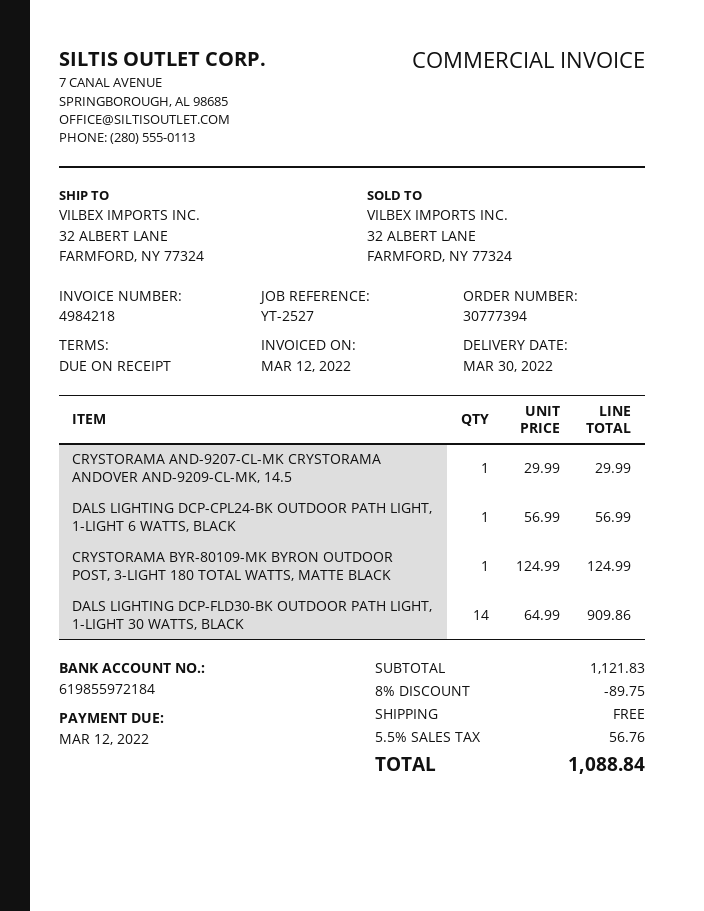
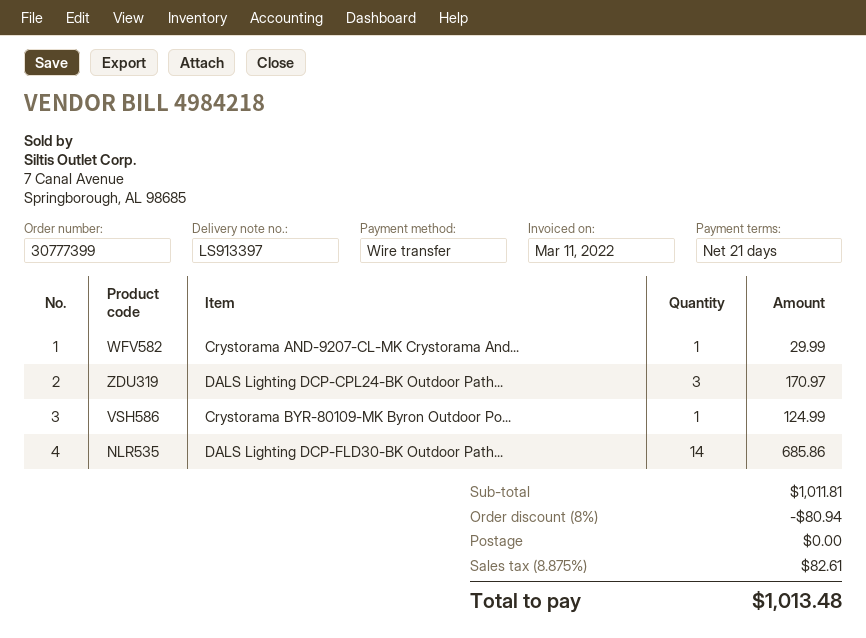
order number: 30777394 -> 30777399
invoice date: 2022-03-12 -> 2022-03-11
payment terms: on receipt -> 21 days
DALS LIGHTING DCP-CPL24-BK OUTDOOR PATH LIGHT, 1-LIGHT 6 WATTS, BLACK: 1 for 56.99 -> 3 for 170.97
DALS LIGHTING DCP-FLD30-BK OUTDOOR PATH LIGHT, 1-LIGHT 30 WATTS, BLACK: 14 for 909.86 -> 14 for 685.86
subtotal: 1121.83 -> 1011.81
discount: 8% = 89.75 -> 8% = 80.94
tax: 5.5% = 56.76 -> 8.875% = 82.61
total: 1088.84 -> 1013.48

